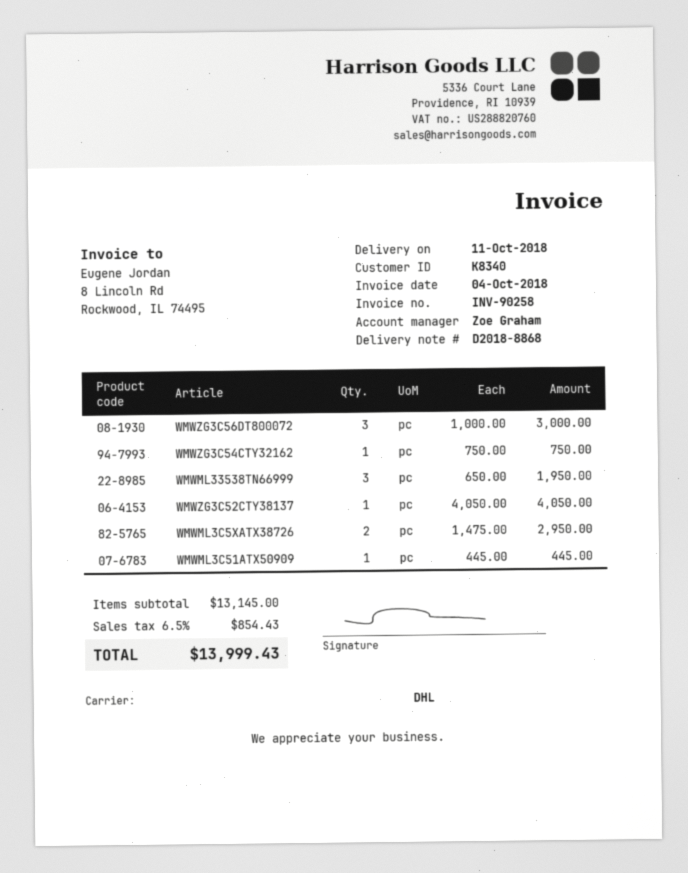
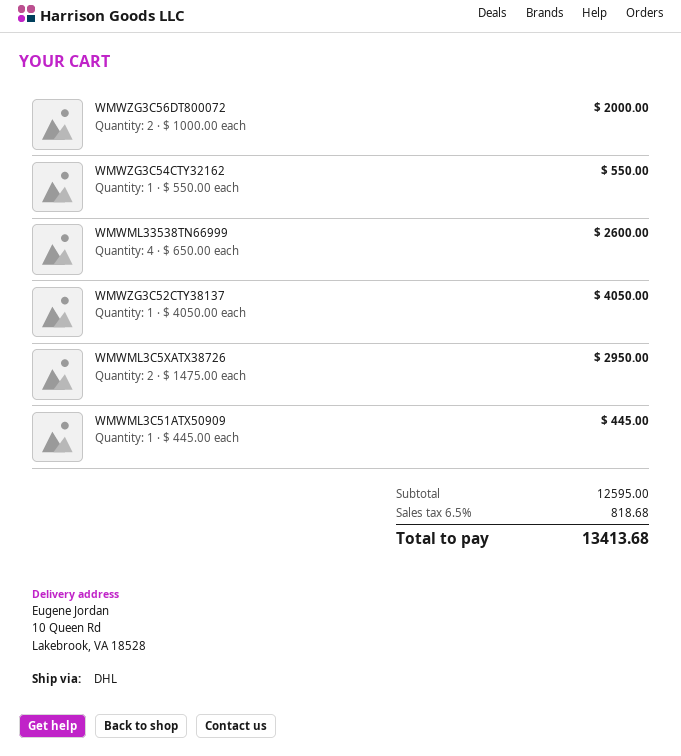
WMWZG3C56DT800072: 3 x 1000.00 = 3000.00 -> 2 x 1000.00 = 2000.00
WMWZG3C54CTY32162: 1 x 750.00 = 750.00 -> 1 x 550.00 = 550.00
WMWML33538TN66999: 3 x 650.00 = 1950.00 -> 4 x 650.00 = 2600.00
subtotal: 13145.00 -> 12595.00
tax: 6.5% = 854.43 -> 6.5% = 818.68
total: 13999.43 -> 13413.68

